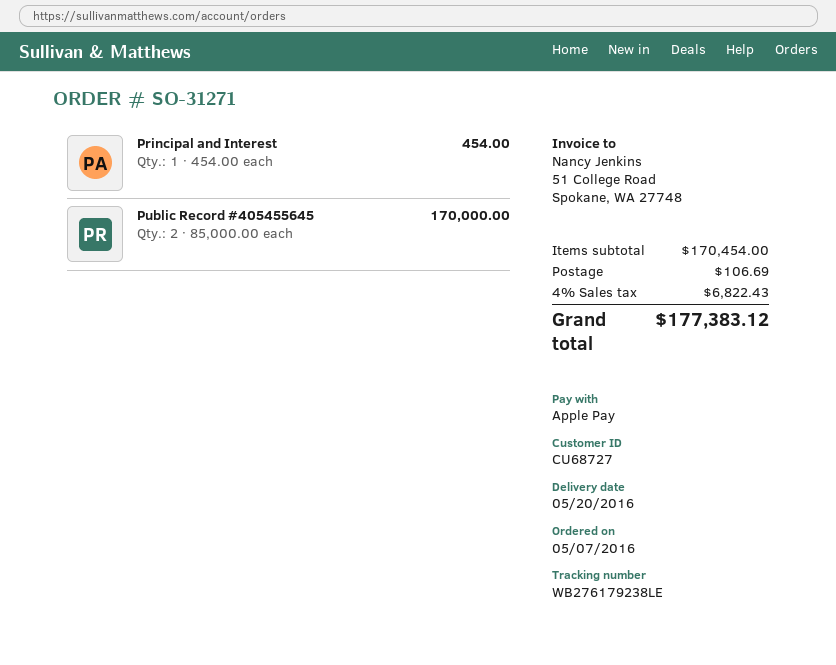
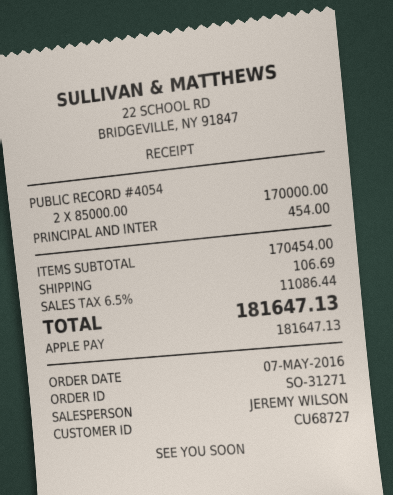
tax: 4% = 6822.43 -> 6.5% = 11086.44
total: 177383.12 -> 181647.13

